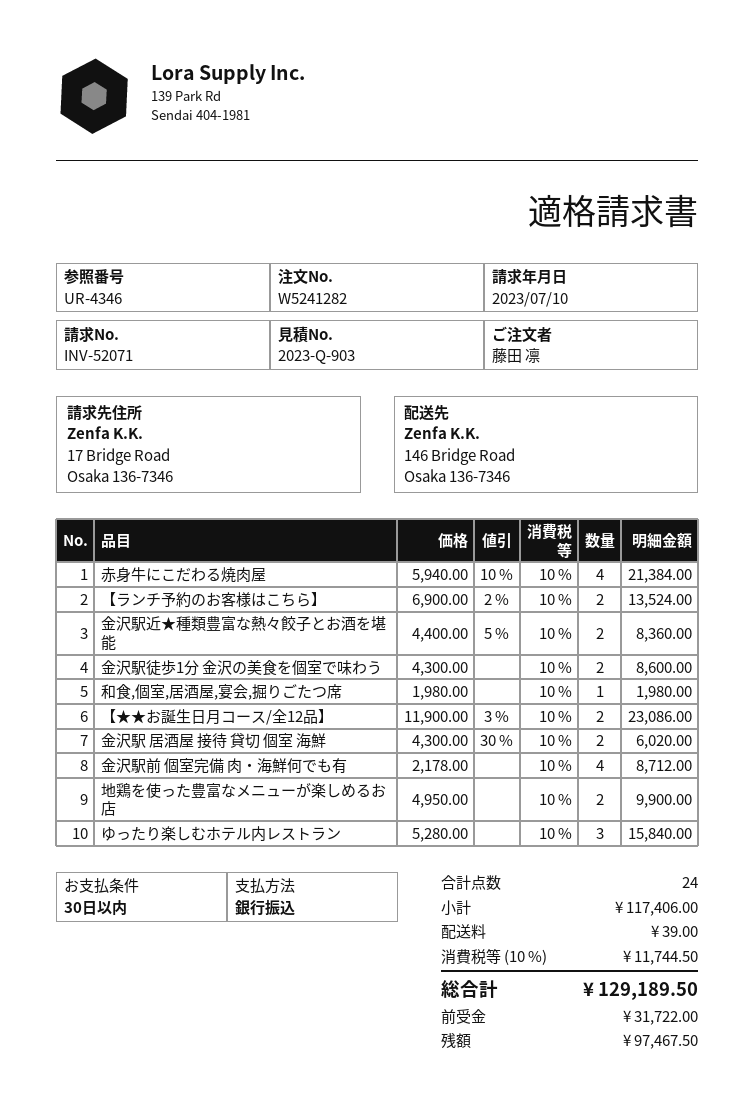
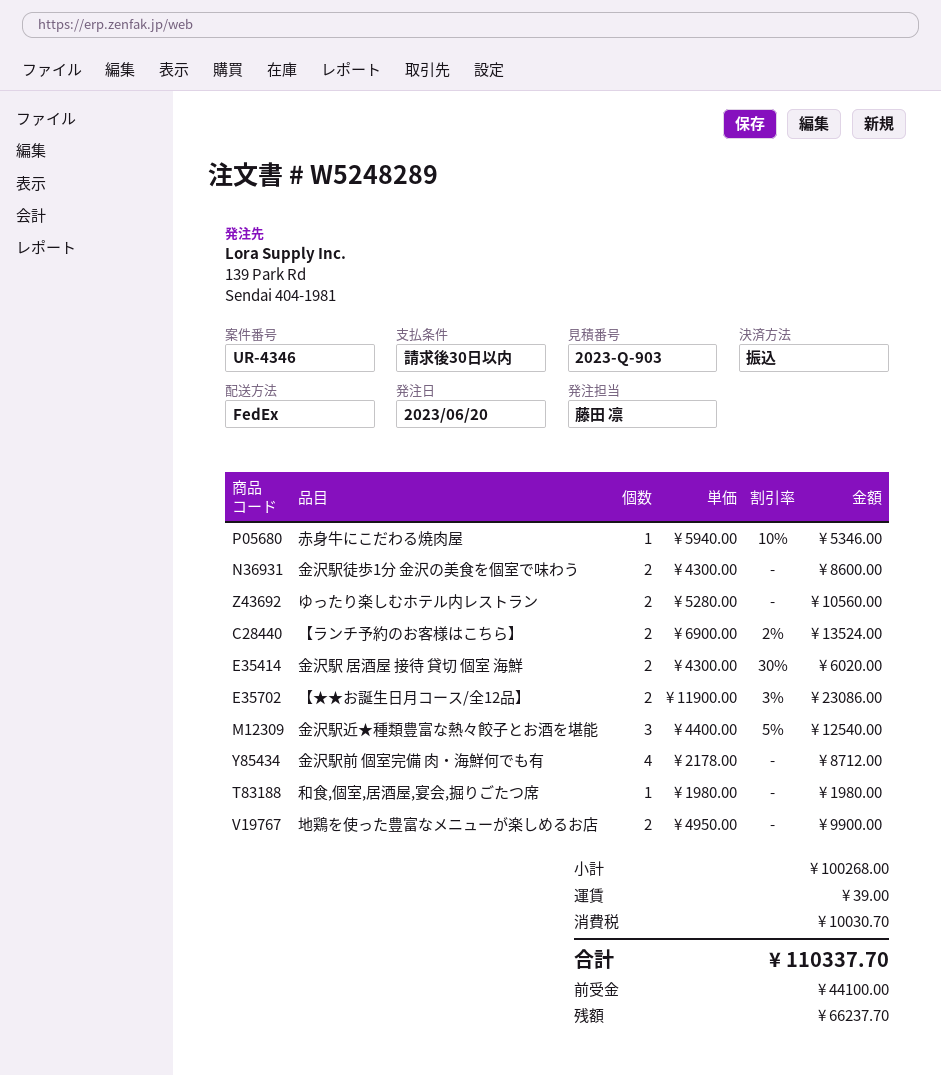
order number: W5241282 -> W5248289
赤身牛にこだわる焼肉屋: 4 x 5940.00 - 10% = 21384.00 -> 1 x 5940.00 - 10% = 5346.00
金沢駅近★種類豊富な熱々餃子とお酒を堪能: 2 x 4400.00 - 5% = 8360.00 -> 3 x 4400.00 - 5% = 12540.00
ゆったり楽しむホテル内レストラン: 3 x 5280.00 = 15840.00 -> 2 x 5280.00 = 10560.00
subtotal: 117406.00 -> 100268.00
tax: 11744.50 -> 10030.70
total: 129189.50 -> 110337.70
deposit: 31722.00 -> 44100.00
balance: 97467.50 -> 66237.70

